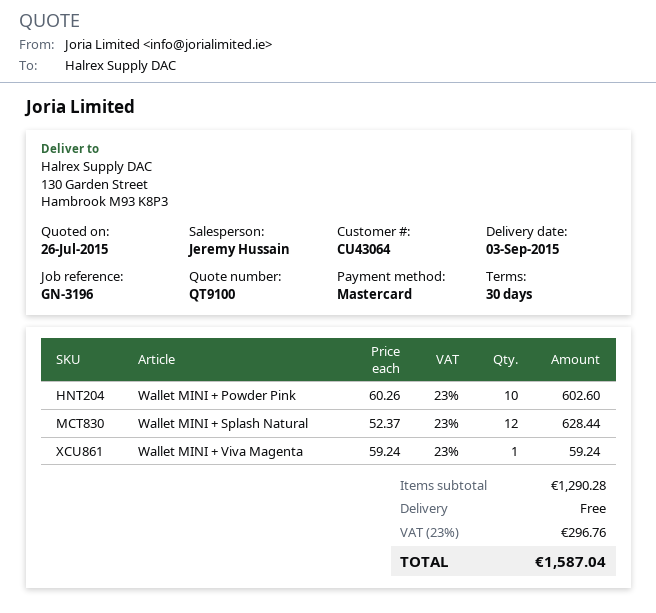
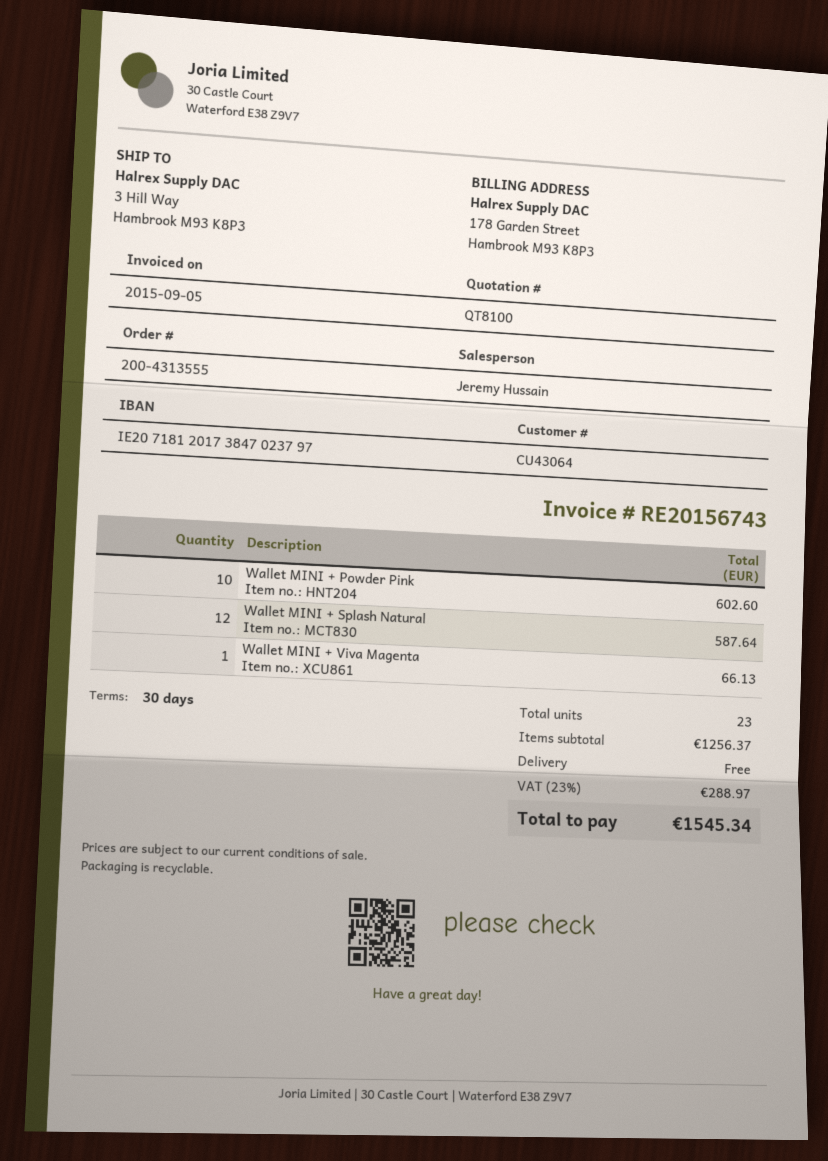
quote number: QT9100 -> QT8100
ship to: 130 Garden Street, Hambrook M93 K8P3 -> 3 Hill Way, Hambrook M93 K8P3
Wallet MINI + Splash Natural: 12 for 628.44 -> 12 for 587.64
Wallet MINI + Viva Magenta: 1 for 59.24 -> 1 for 66.13
subtotal: 1290.28 -> 1256.37
tax: 23% = 296.76 -> 23% = 288.97
total: 1587.04 -> 1545.34

